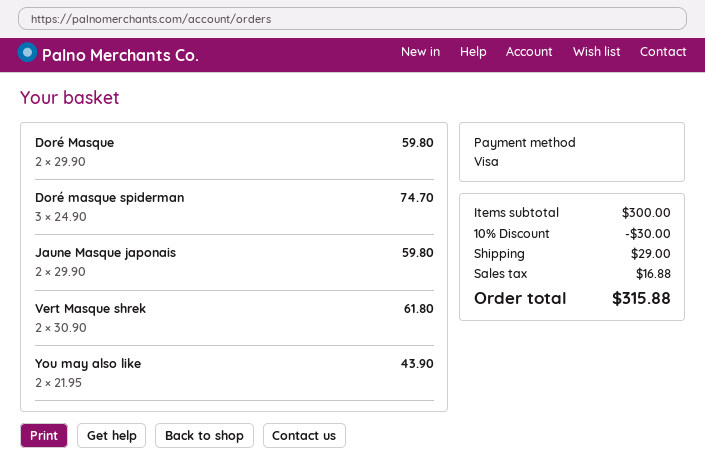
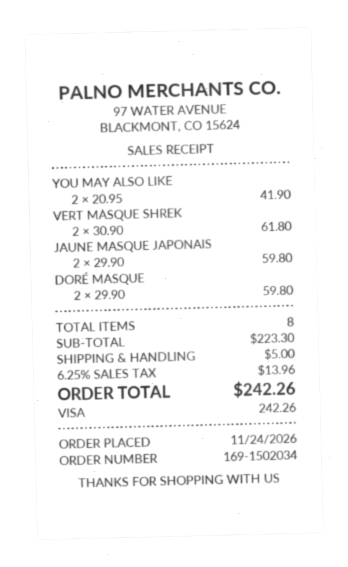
Doré masque spiderman: 3 x 24.90 = 74.70 -> none
You may also like: 2 x 21.95 = 43.90 -> 2 x 20.95 = 41.90
subtotal: 300.00 -> 223.30
discount: 10% = 30.00 -> none
shipping: 29.00 -> 5.00
tax: 16.88 -> 13.96
total: 315.88 -> 242.26

